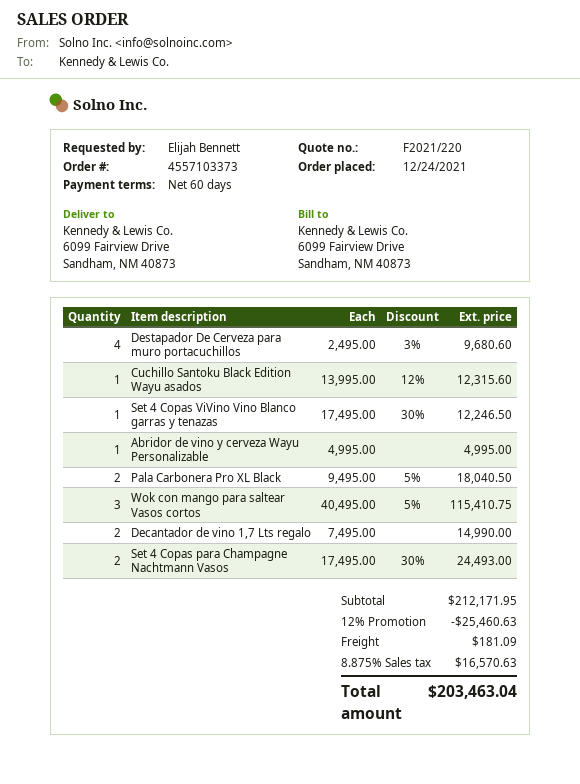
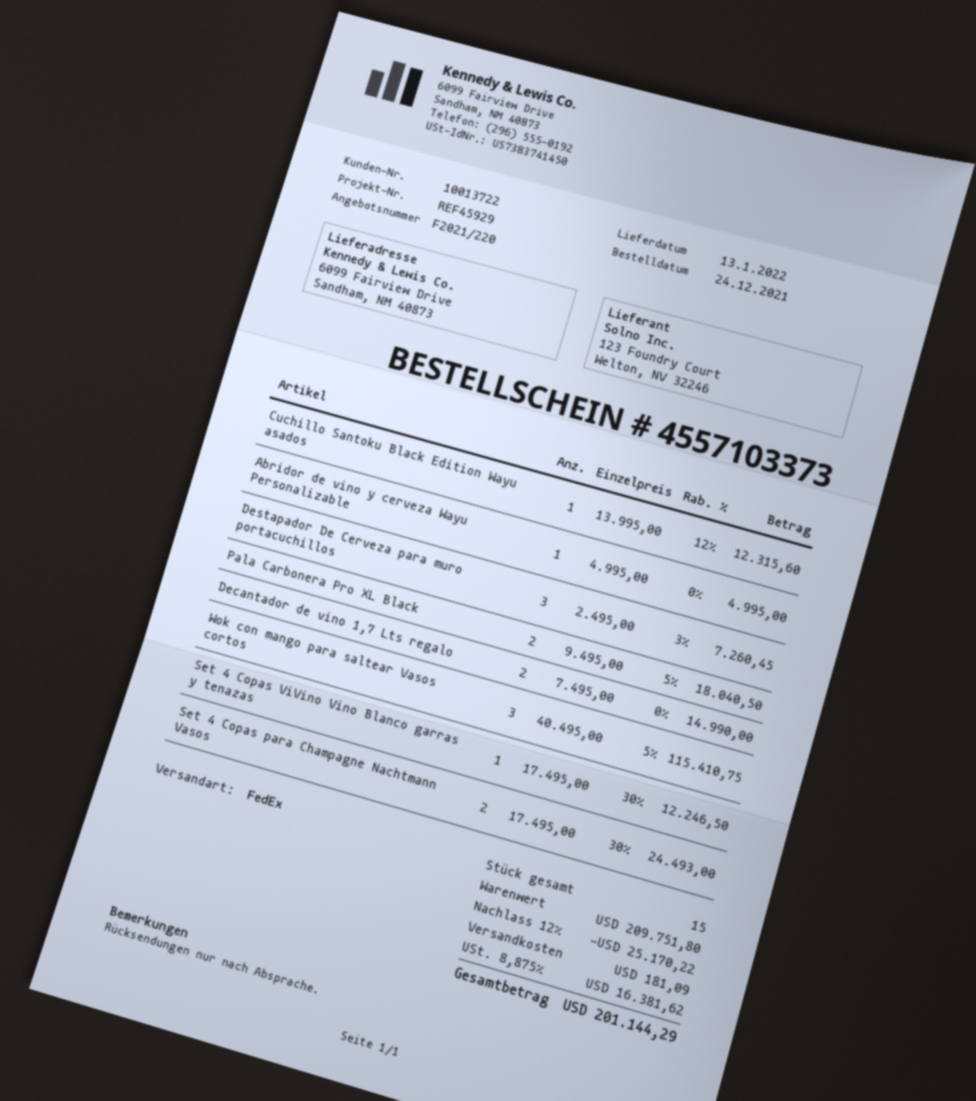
Destapador De Cerveza para muro portacuchillos: 4 x 2495.00 - 3% = 9680.60 -> 3 x 2495.00 - 3% = 7260.45
subtotal: 212171.95 -> 209751.80
discount: 12% = 25460.63 -> 12% = 25170.22
tax: 8.875% = 16570.63 -> 8.875% = 16381.62
total: 203463.04 -> 201144.29

